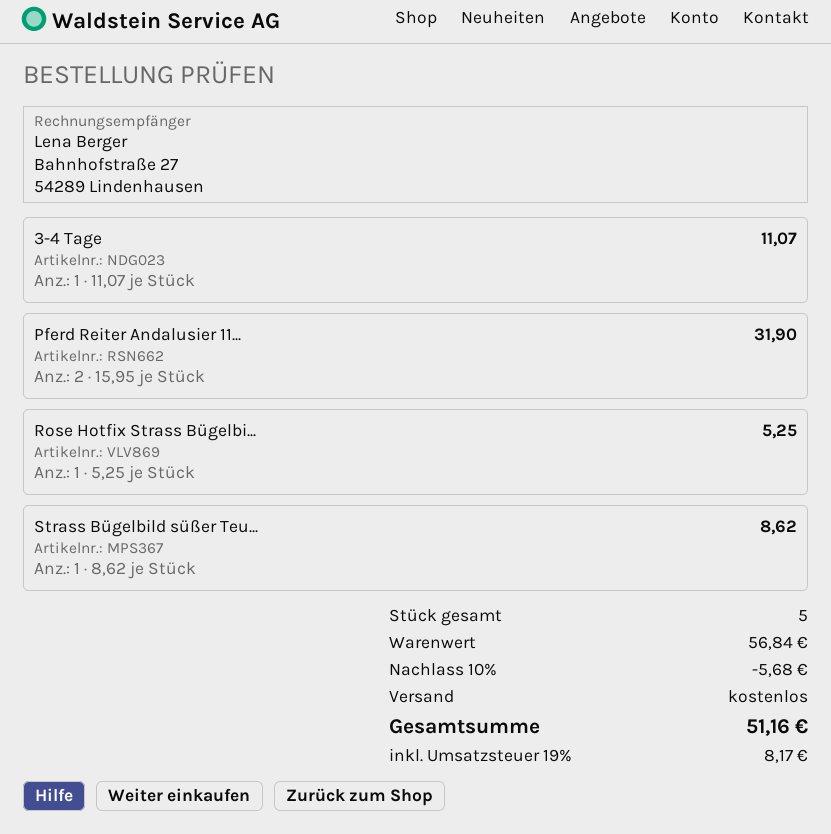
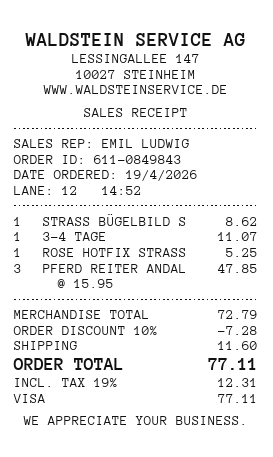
Pferd Reiter Andalusier 11...: 2 x 15.95 = 31.90 -> 3 x 15.95 = 47.85
subtotal: 56.84 -> 72.79
discount: 10% = 5.68 -> 10% = 7.28
shipping: 0.00 -> 11.60
tax: 19% = 8.17 -> 19% = 12.31
total: 51.16 -> 77.11

